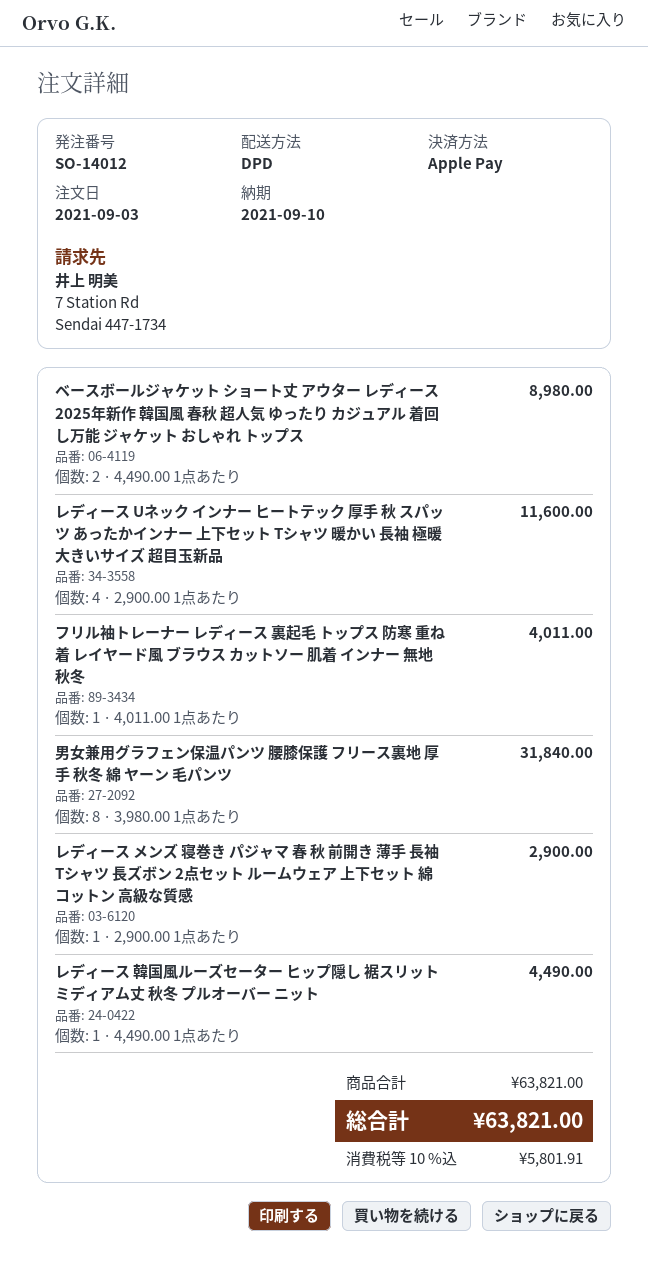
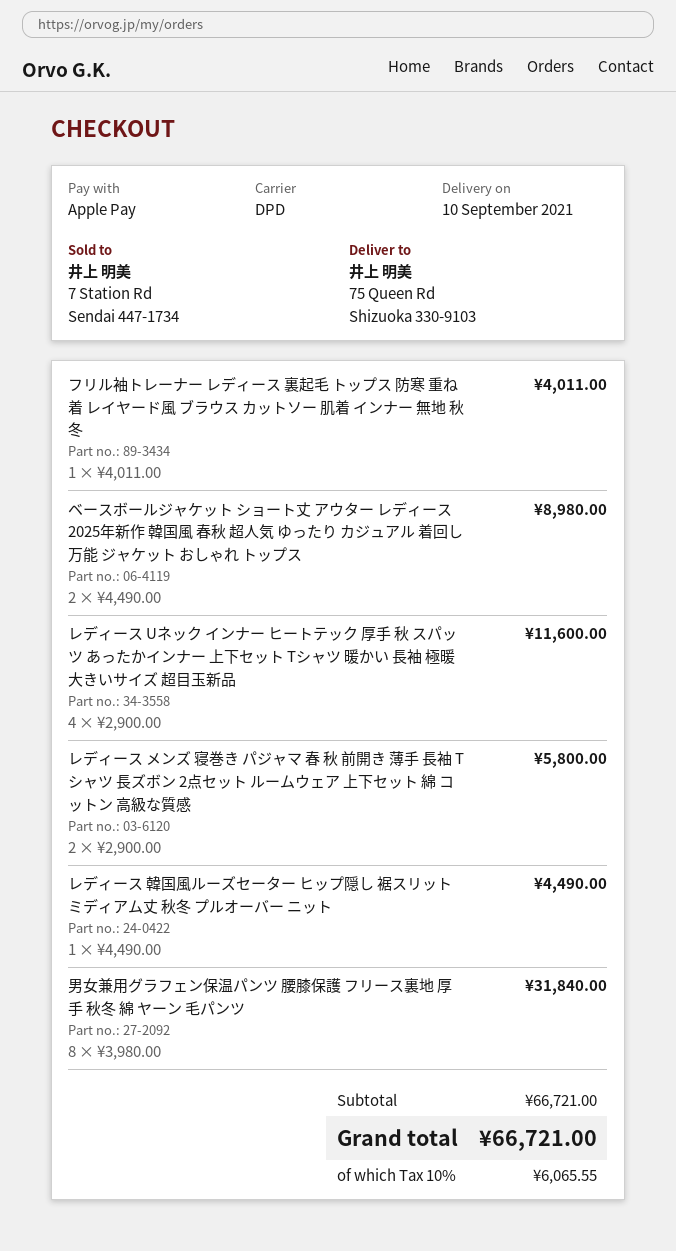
レディース メンズ 寝巻き パジャマ 春 秋 前開き 薄手 長袖 Tシャツ 長ズボン 2点セット ルームウェア 上下セット 綿 コットン 高級な質感: 1 x 2900.00 = 2900.00 -> 2 x 2900.00 = 5800.00
subtotal: 63821.00 -> 66721.00
tax: 10% = 5801.91 -> 10% = 6065.55
total: 63821.00 -> 66721.00

